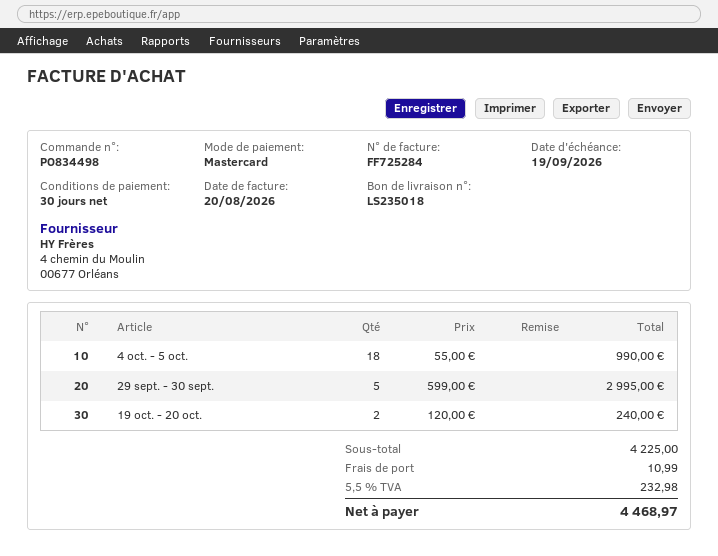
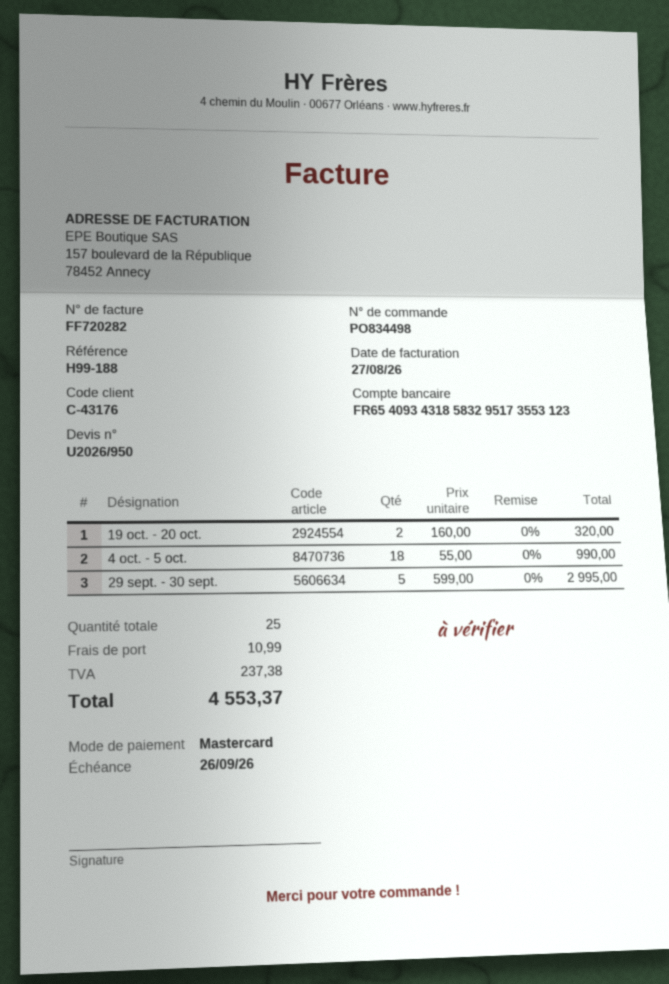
invoice number: FF725284 -> FF720282
invoice date: 2026-08-20 -> 2026-08-27
due date: 2026-09-19 -> 2026-09-26
19 oct. - 20 oct.: 2 x 120.00 = 240.00 -> 2 x 160.00 = 320.00
tax: 232.98 -> 237.38
total: 4468.97 -> 4553.37

